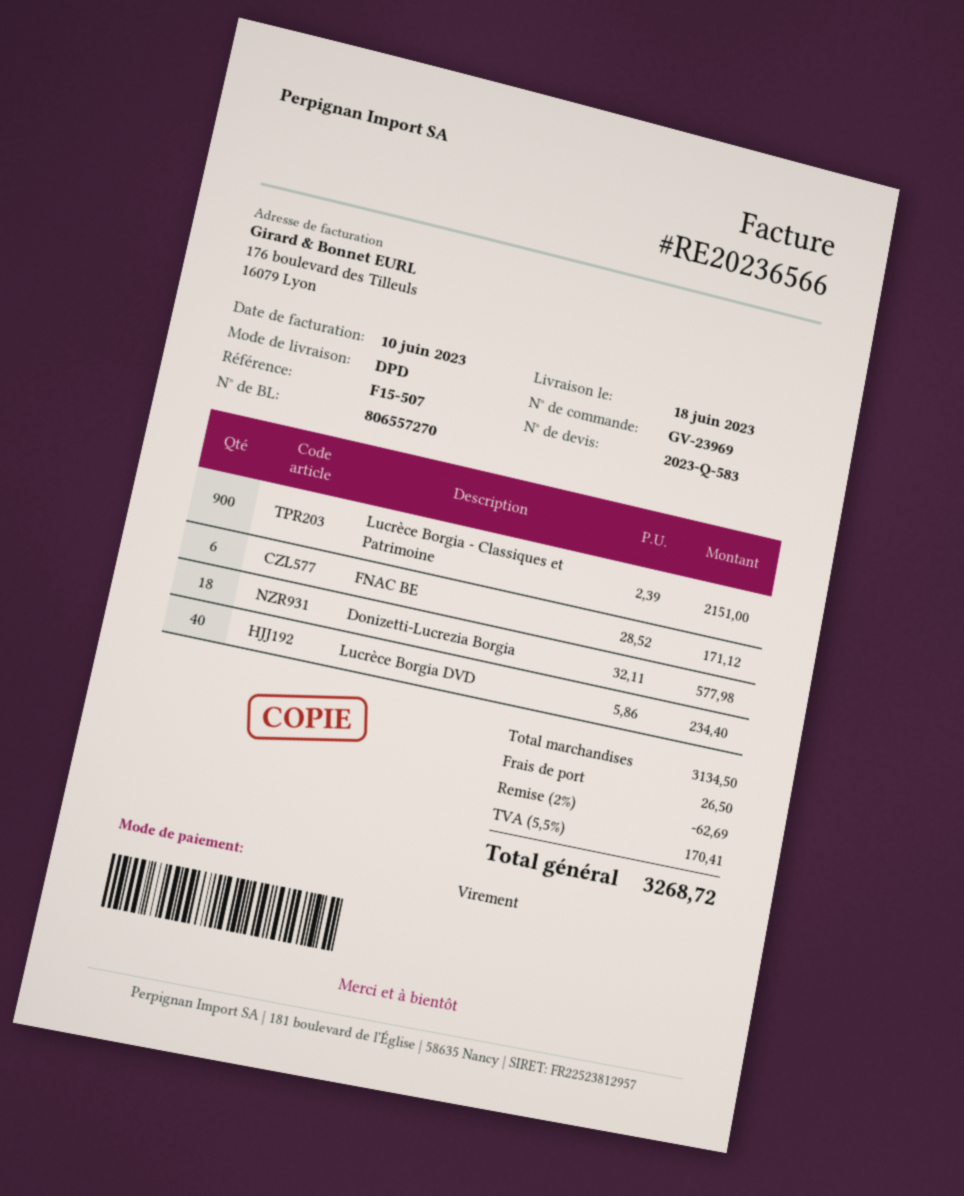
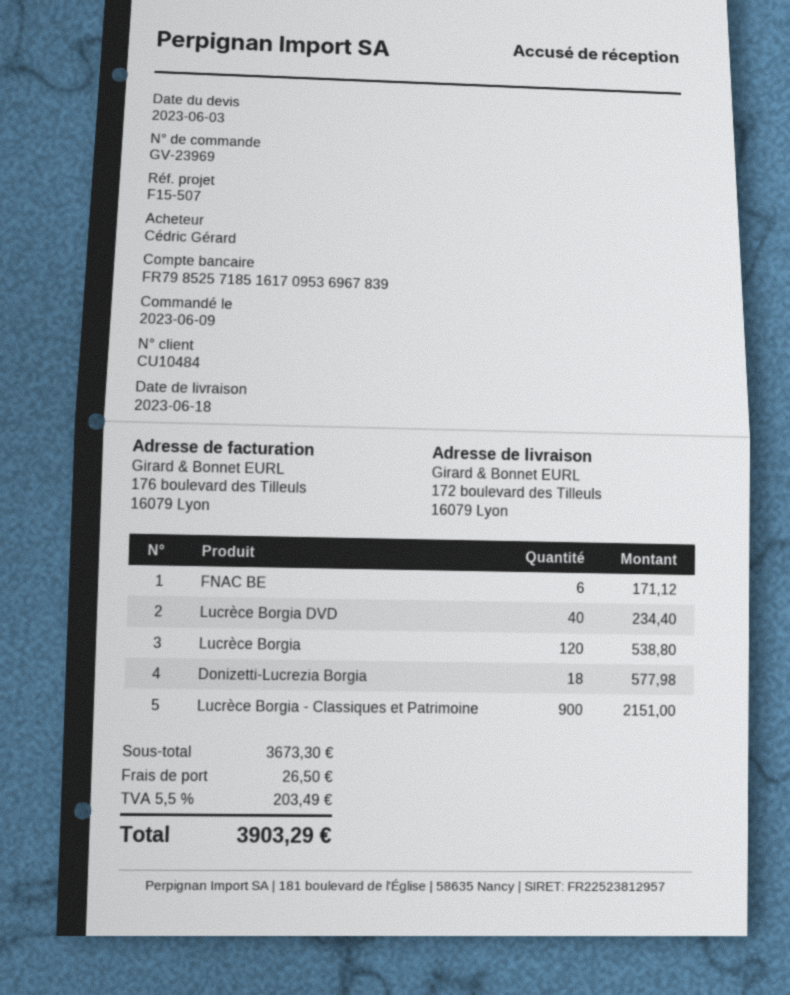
Lucrèce Borgia: none -> 120 for 538.80
subtotal: 3134.50 -> 3673.30
discount: 2% = 62.69 -> none
tax: 5.5% = 170.41 -> 5.5% = 203.49
total: 3268.72 -> 3903.29

